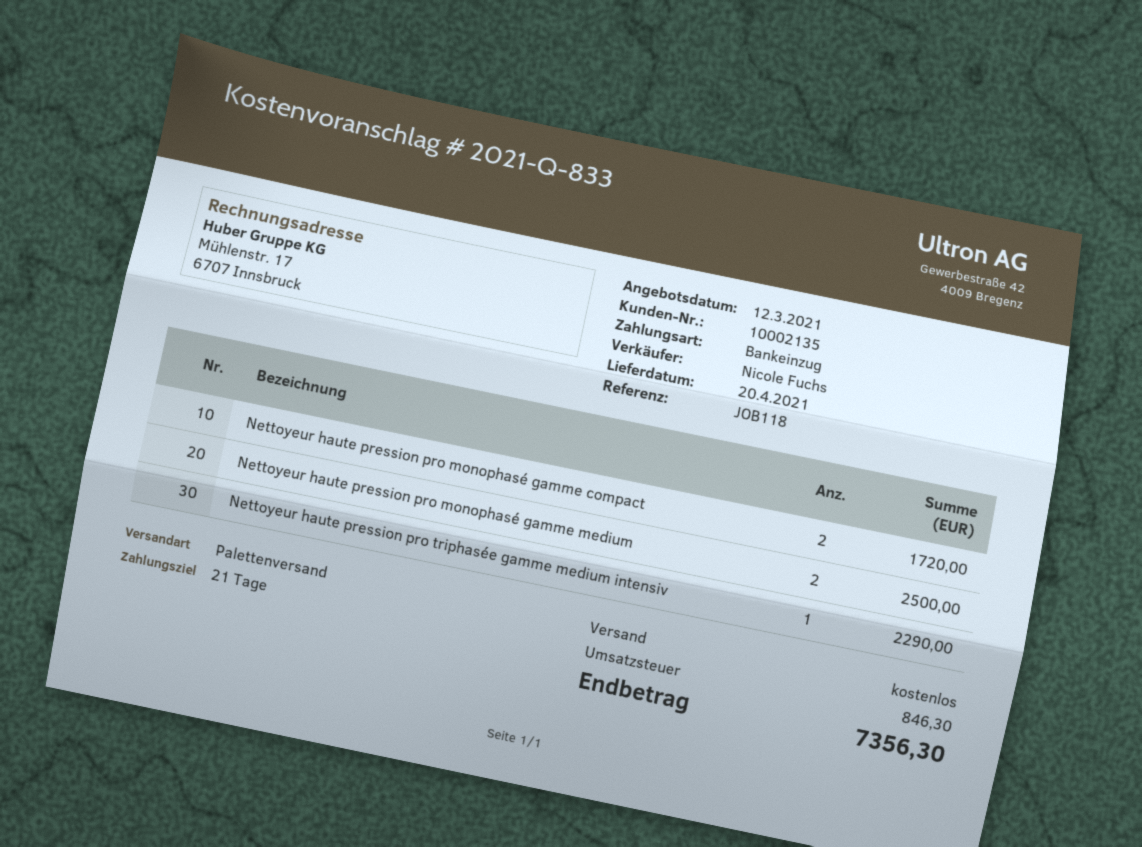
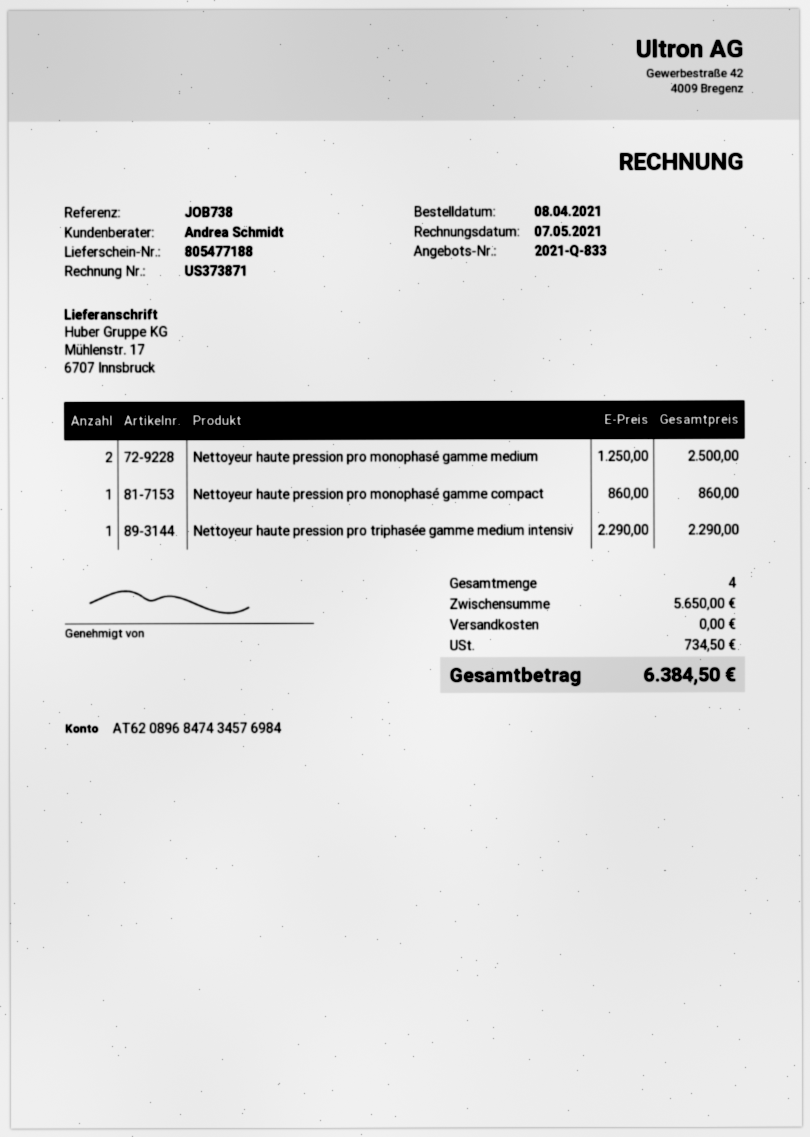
reference: JOB118 -> JOB738
sales rep: Nicole Fuchs -> Andrea Schmidt
Nettoyeur haute pression pro monophasé gamme compact: 2 for 1720.00 -> 1 for 860.00
tax: 846.30 -> 734.50
total: 7356.30 -> 6384.50

